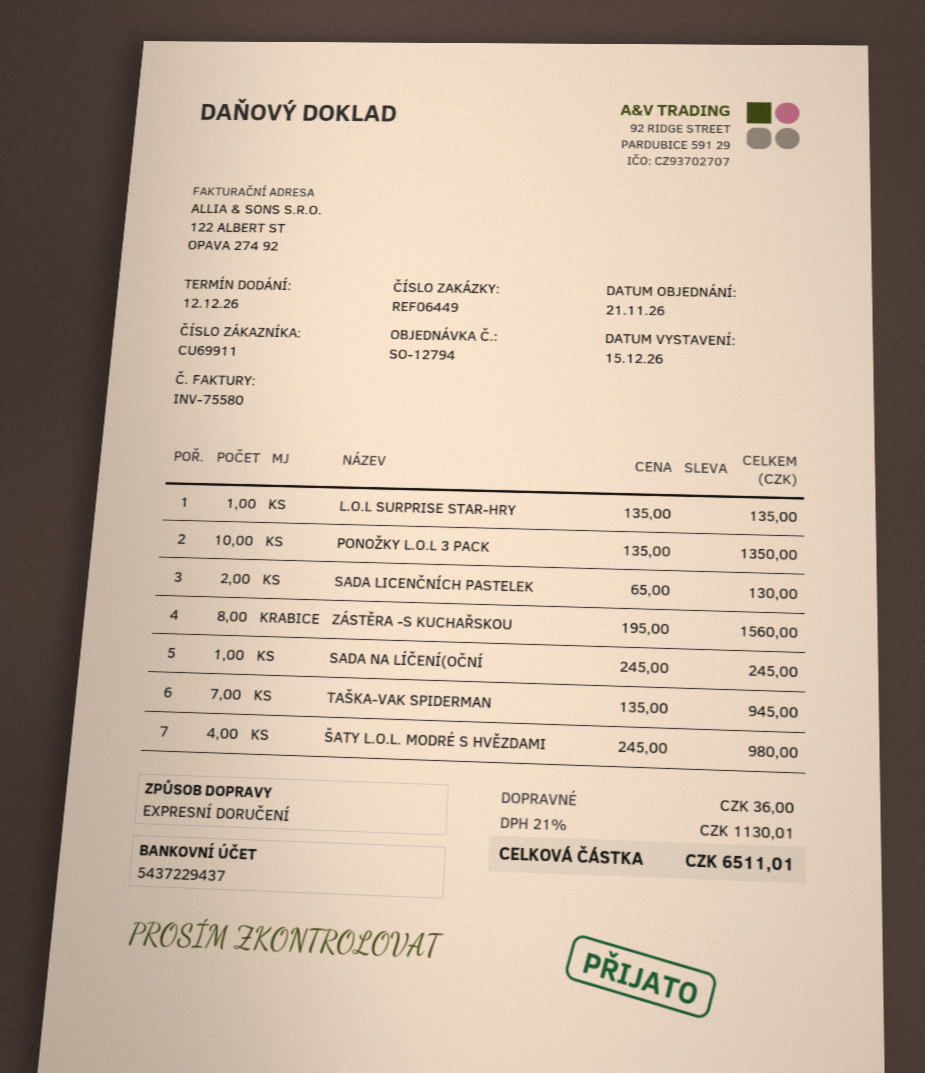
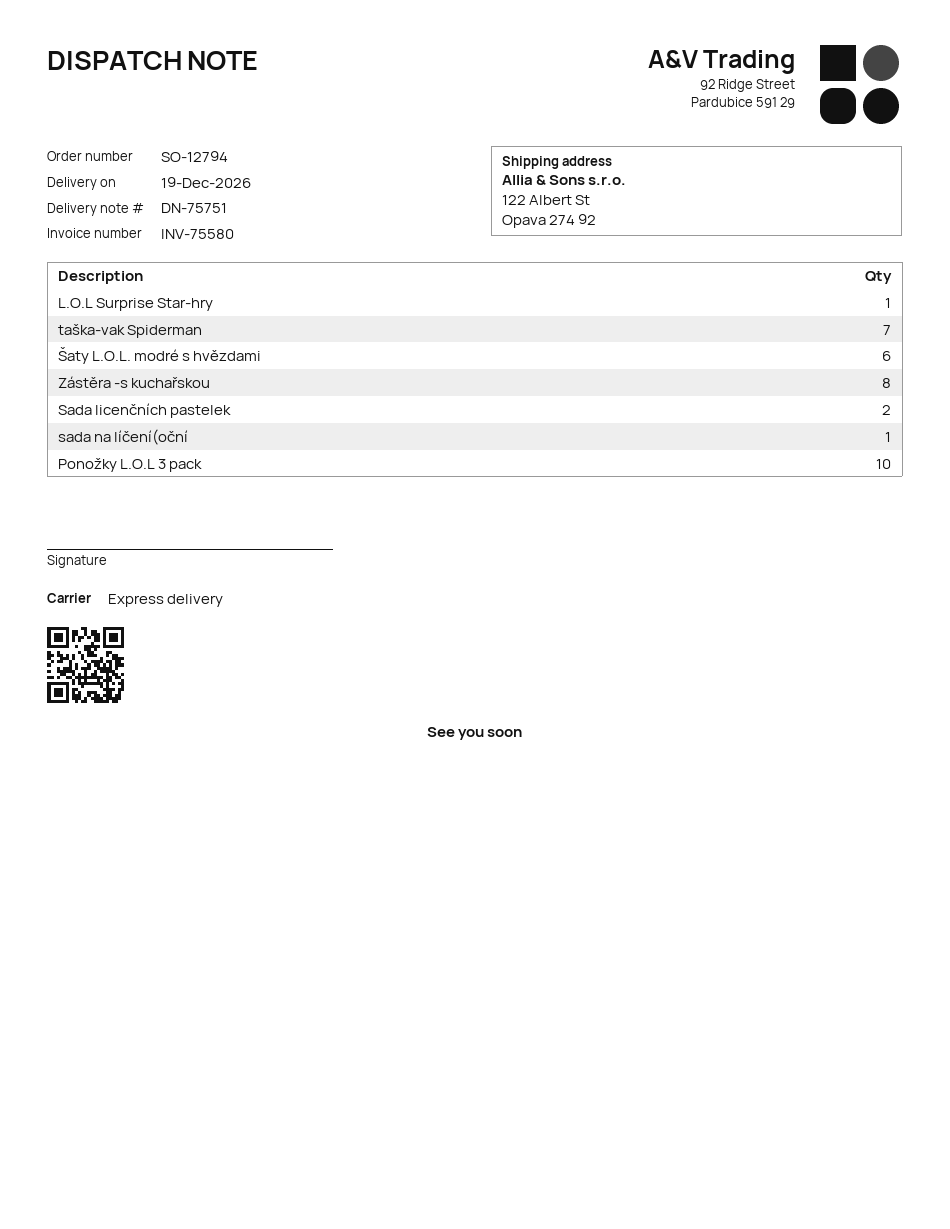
delivery date: 2026-12-12 -> 2026-12-19
ŠATY L.O.L. MODRÉ S HVĚZDAMI: 4 -> 6

